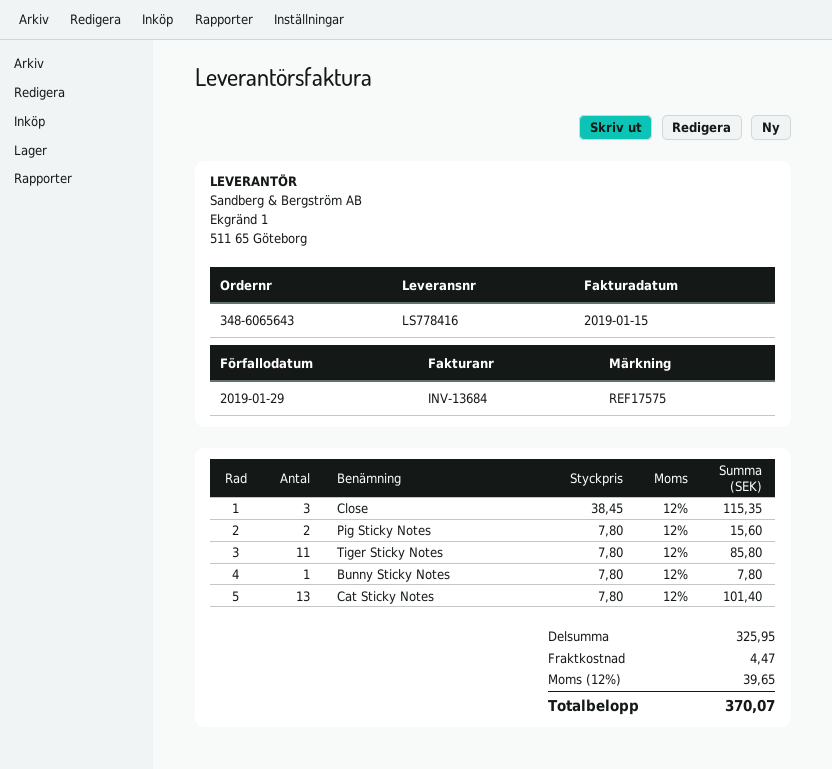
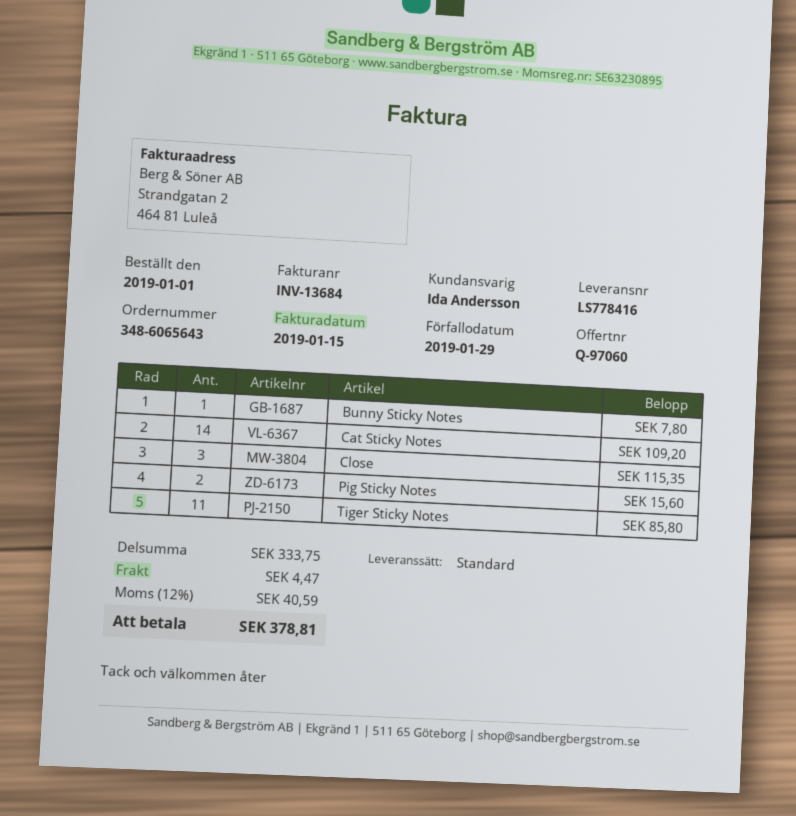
Cat Sticky Notes: 13 for 101.40 -> 14 for 109.20
subtotal: 325.95 -> 333.75
tax: 12% = 39.65 -> 12% = 40.59
total: 370.07 -> 378.81

